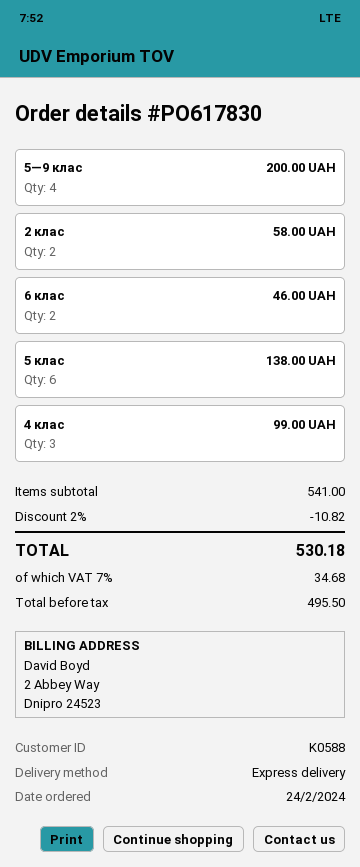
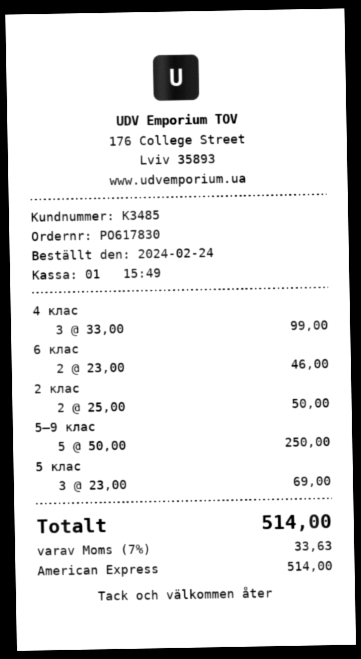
customer number: K0588 -> K3485
5—9 клас: 4 for 200.00 -> 5 for 250.00
2 клас: 2 for 58.00 -> 2 for 50.00
5 клас: 6 for 138.00 -> 3 for 69.00
discount: 2% = 10.82 -> none
tax: 7% = 34.68 -> 7% = 33.63
total: 530.18 -> 514.00

